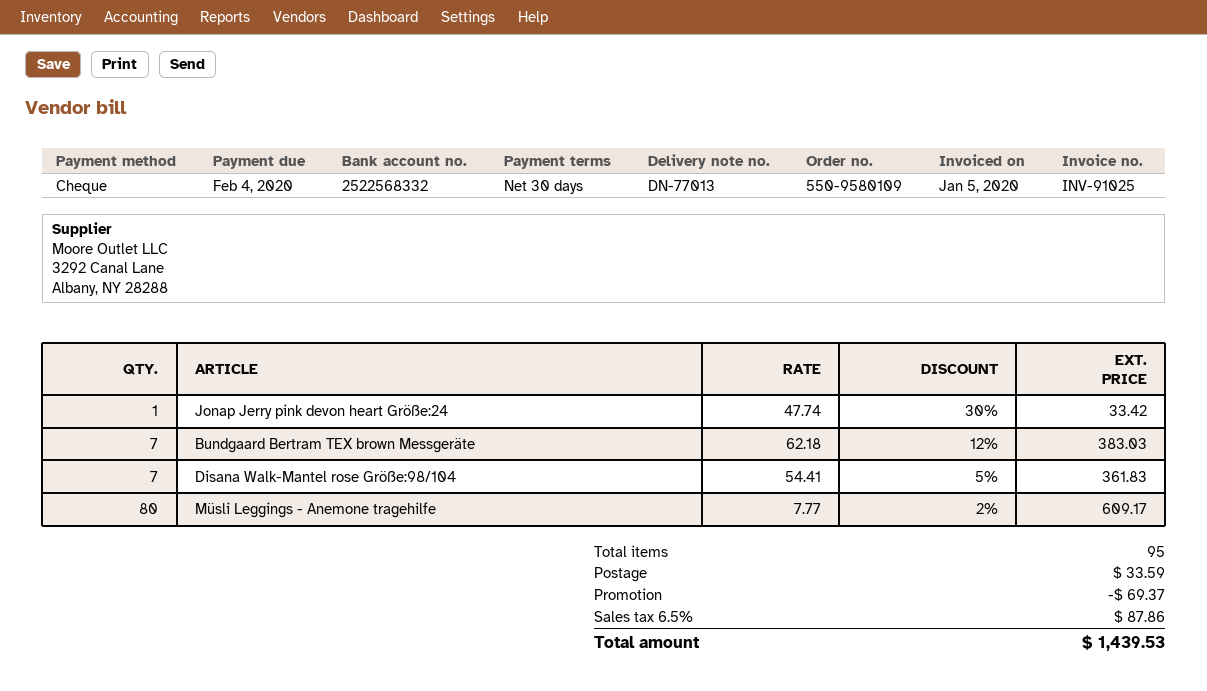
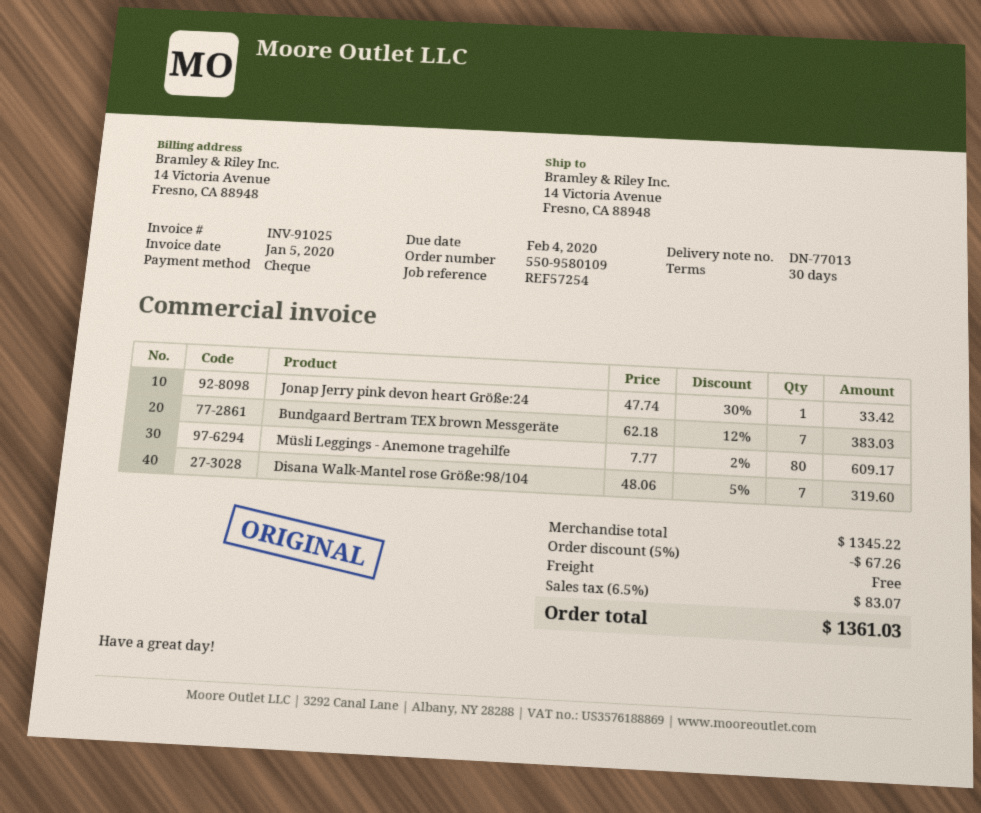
Disana Walk-Mantel rose Größe:98/104: 7 x 54.41 - 5% = 361.83 -> 7 x 48.06 - 5% = 319.60
discount: 69.37 -> 67.26
shipping: 33.59 -> 0.00
tax: 6.5% = 87.86 -> 6.5% = 83.07
total: 1439.53 -> 1361.03

